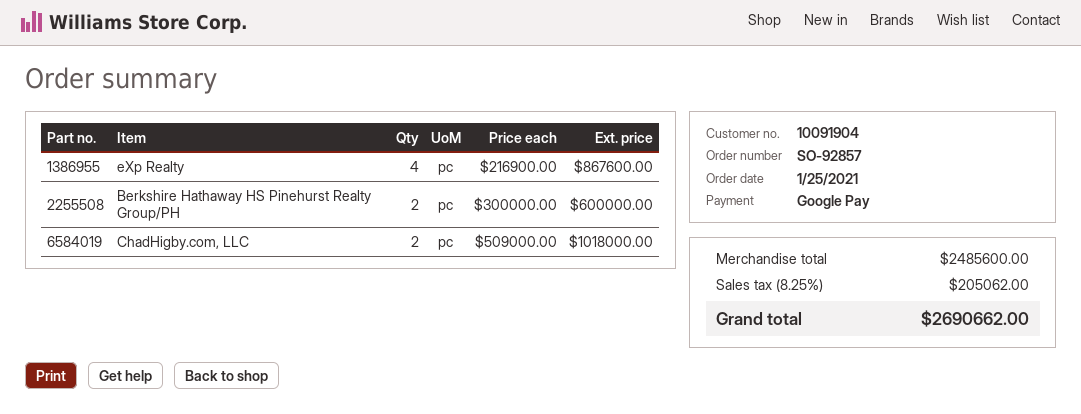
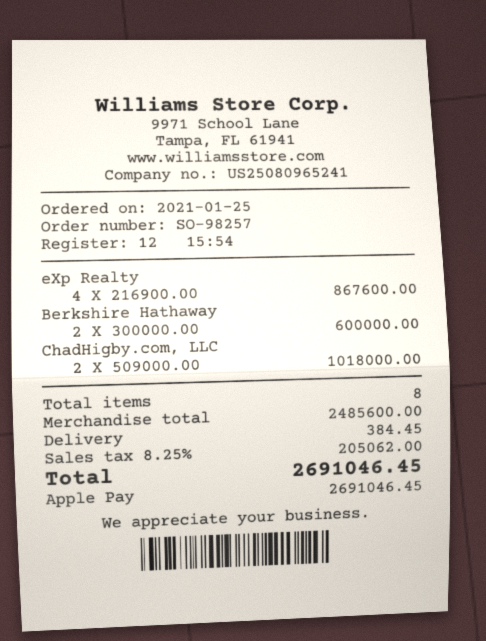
order number: SO-92857 -> SO-98257
payment method: Google Pay -> Apple Pay
shipping: none -> 384.45
total: 2690662.00 -> 2691046.45

